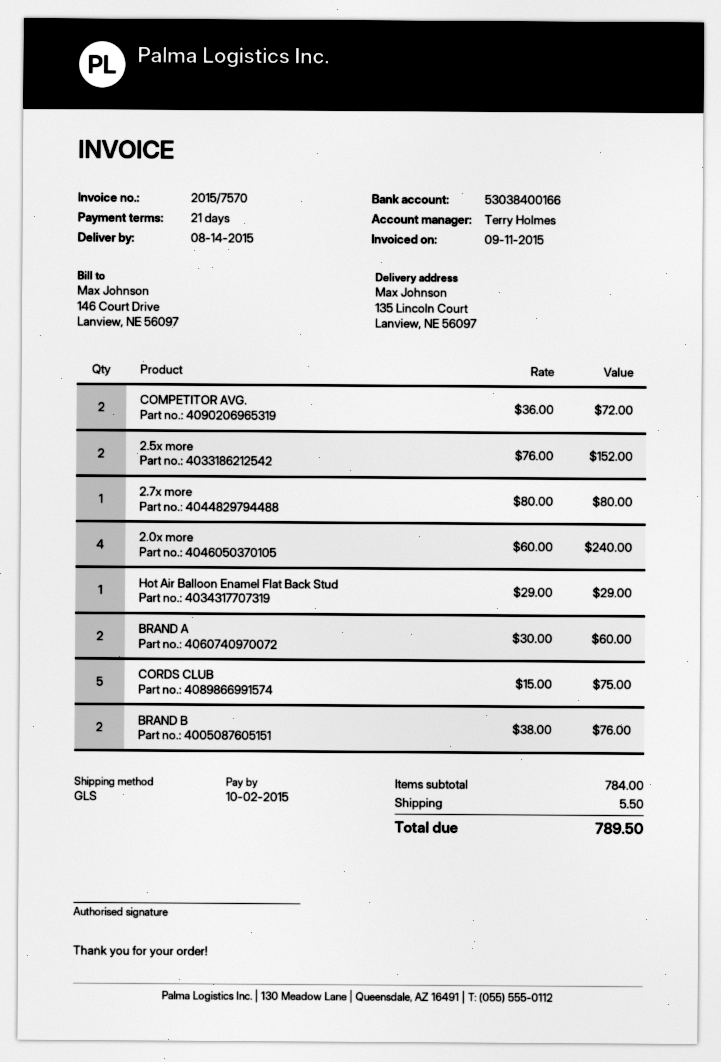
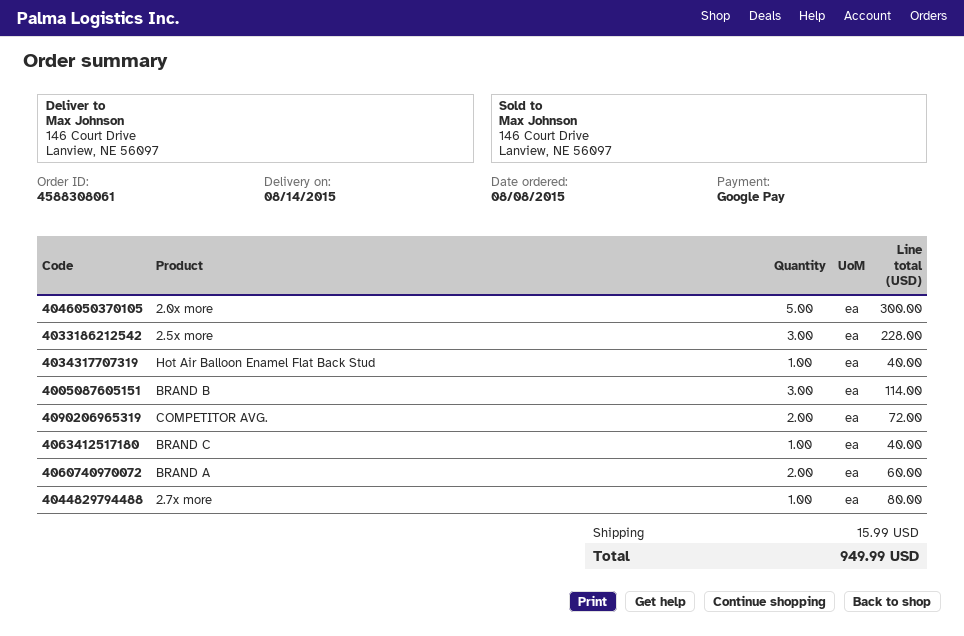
ship to: 135 Lincoln Court, Lanview, NE 56097 -> 146 Court Drive, Lanview, NE 56097
2.5x more: 2 for 152.00 -> 3 for 228.00
2.0x more: 4 for 240.00 -> 5 for 300.00
Hot Air Balloon Enamel Flat Back Stud: 1 for 29.00 -> 1 for 40.00
CORDS CLUB: 5 for 75.00 -> none
BRAND B: 2 for 76.00 -> 3 for 114.00
BRAND C: none -> 1 for 40.00
shipping: 5.50 -> 15.99
total: 789.50 -> 949.99

